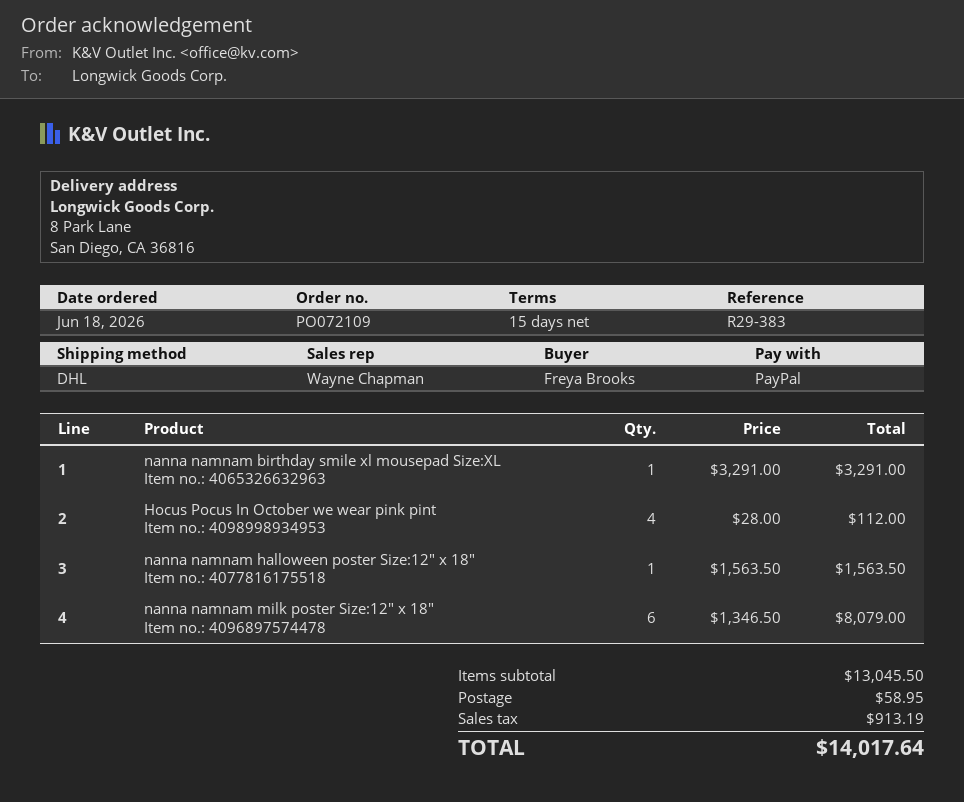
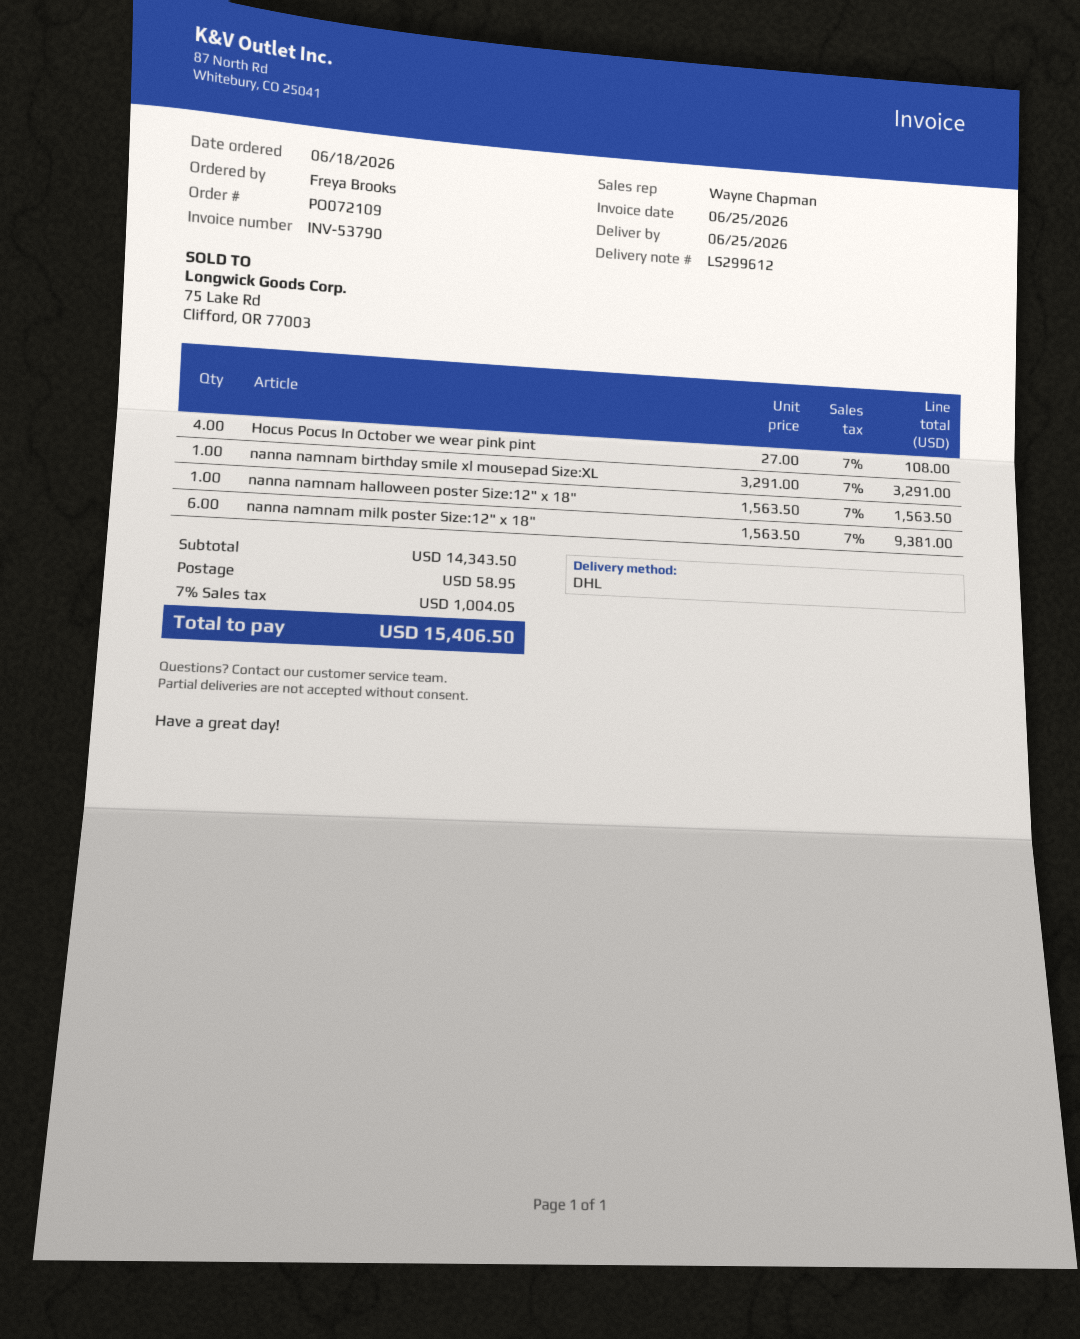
Hocus Pocus In October we wear pink pint: 4 x 28.00 = 112.00 -> 4 x 27.00 = 108.00
nanna namnam milk poster Size:12" x 18": 6 x 1346.50 = 8079.00 -> 6 x 1563.50 = 9381.00
subtotal: 13045.50 -> 14343.50
tax: 913.19 -> 1004.05
total: 14017.64 -> 15406.50

